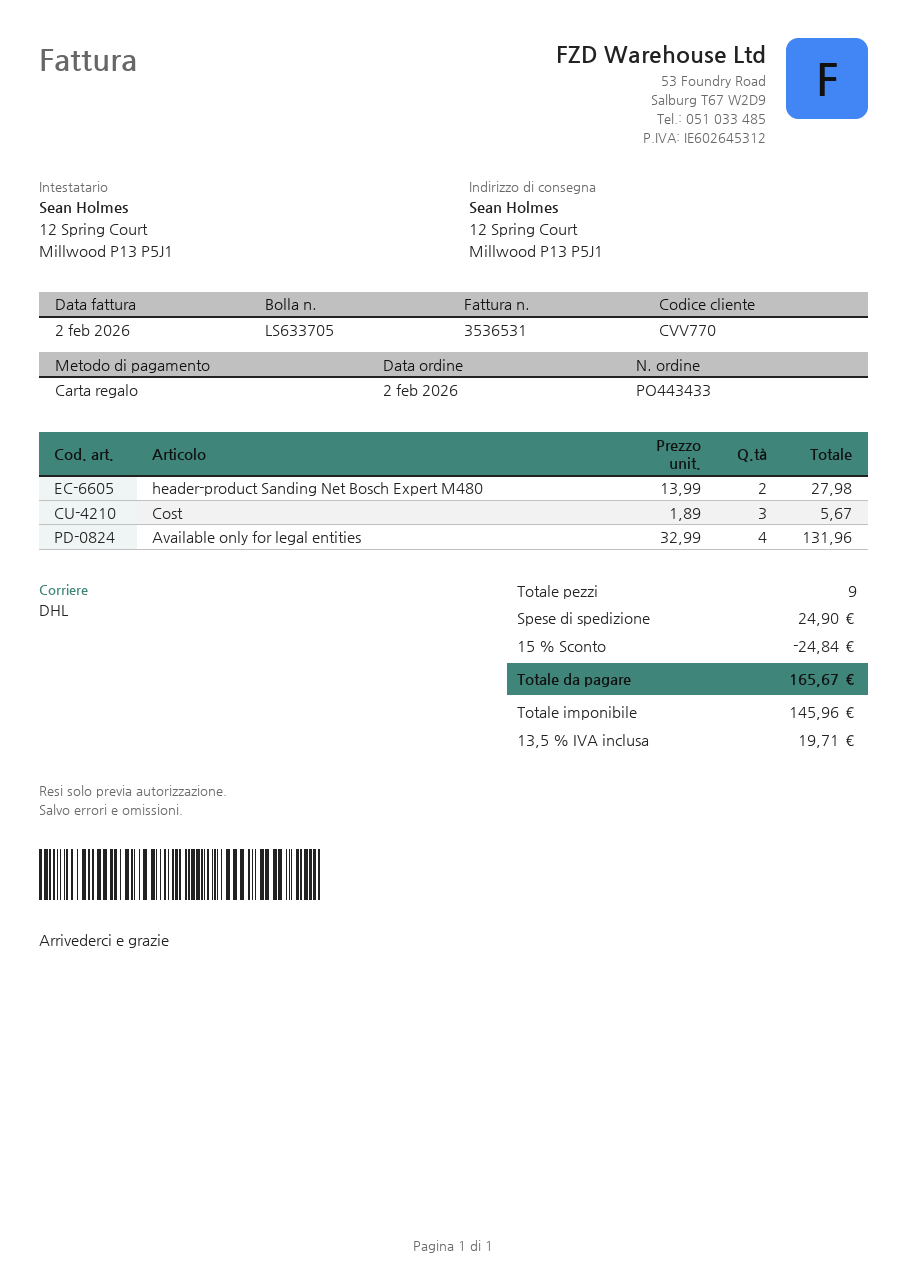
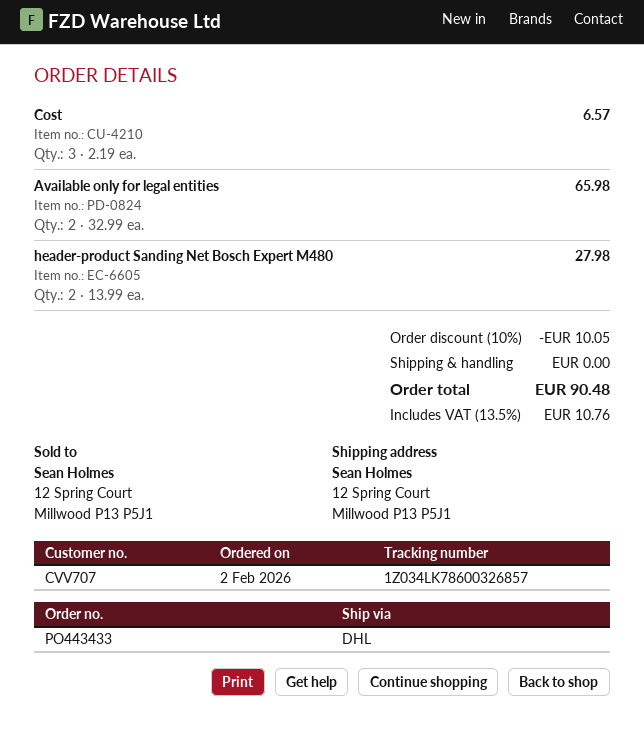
customer number: CVV770 -> CVV707
Cost: 3 x 1.89 = 5.67 -> 3 x 2.19 = 6.57
Available only for legal entities: 4 x 32.99 = 131.96 -> 2 x 32.99 = 65.98
discount: 15% = 24.84 -> 10% = 10.05
shipping: 24.90 -> 0.00
tax: 13.5% = 19.71 -> 13.5% = 10.76
total: 165.67 -> 90.48

